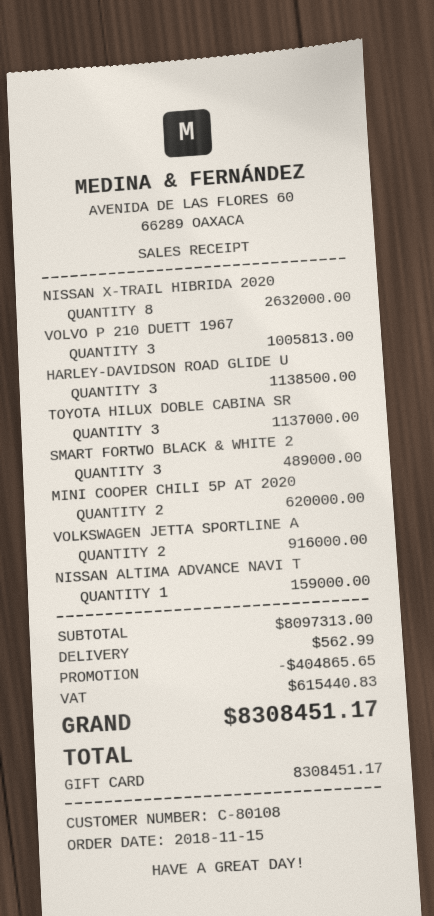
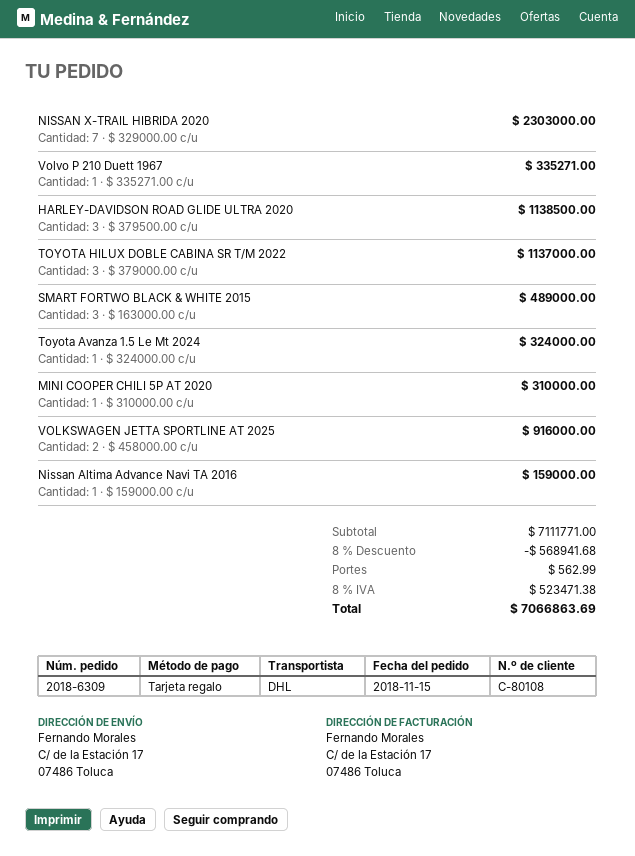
NISSAN X-TRAIL HIBRIDA 2020: 8 for 2632000.00 -> 7 for 2303000.00
VOLVO P 210 DUETT 1967: 3 for 1005813.00 -> 1 for 335271.00
MINI COOPER CHILI 5P AT 2020: 2 for 620000.00 -> 1 for 310000.00
Toyota Avanza 1.5 Le Mt 2024: none -> 1 for 324000.00
subtotal: 8097313.00 -> 7111771.00
discount: 404865.65 -> 568941.68
tax: 615440.83 -> 523471.38
total: 8308451.17 -> 7066863.69

